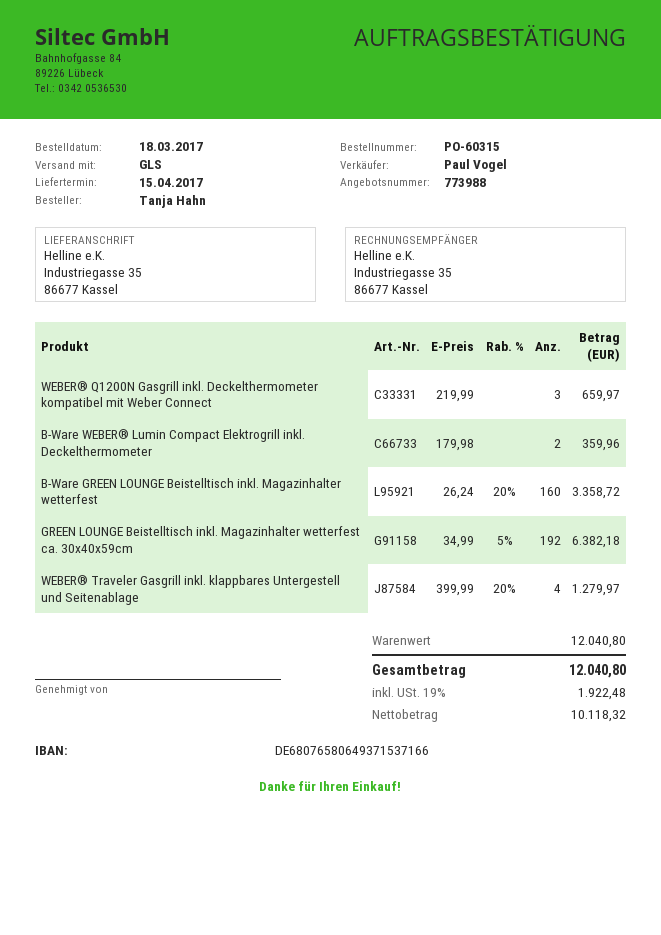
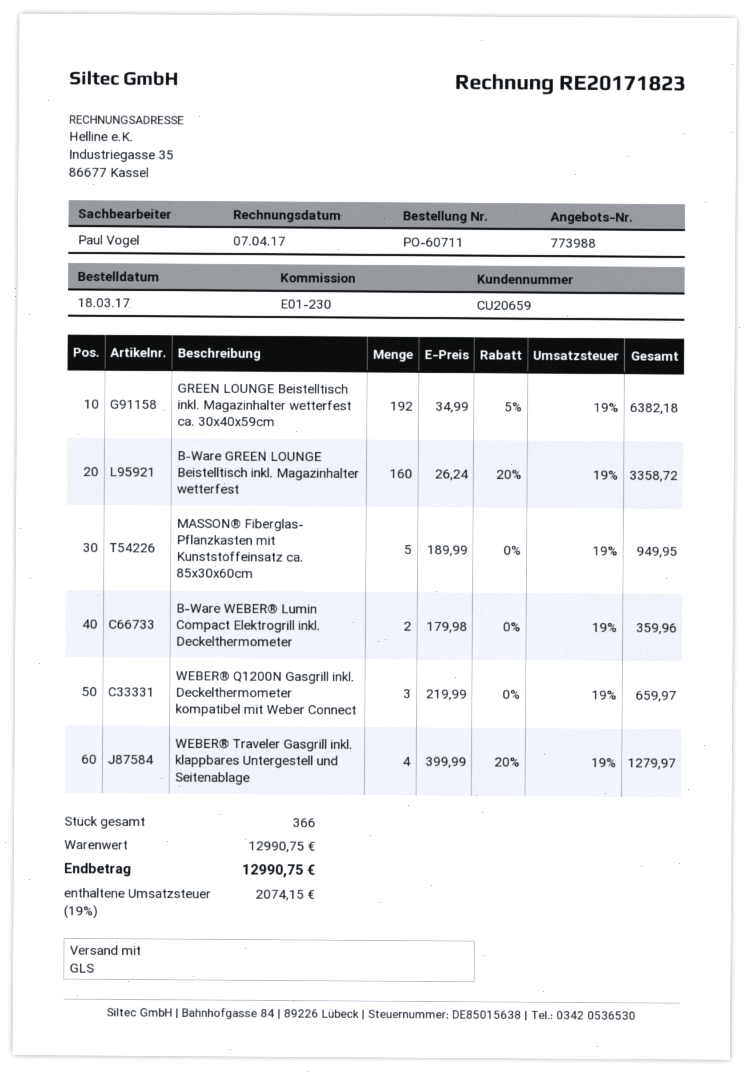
order number: PO-60315 -> PO-60711
MASSON® Fiberglas- Pflanzkasten mit Kunststoffeinsatz ca. 85x30x60cm: none -> 5 x 189.99 = 949.95
subtotal: 12040.80 -> 12990.75
tax: 19% = 1922.48 -> 19% = 2074.15
total: 12040.80 -> 12990.75

